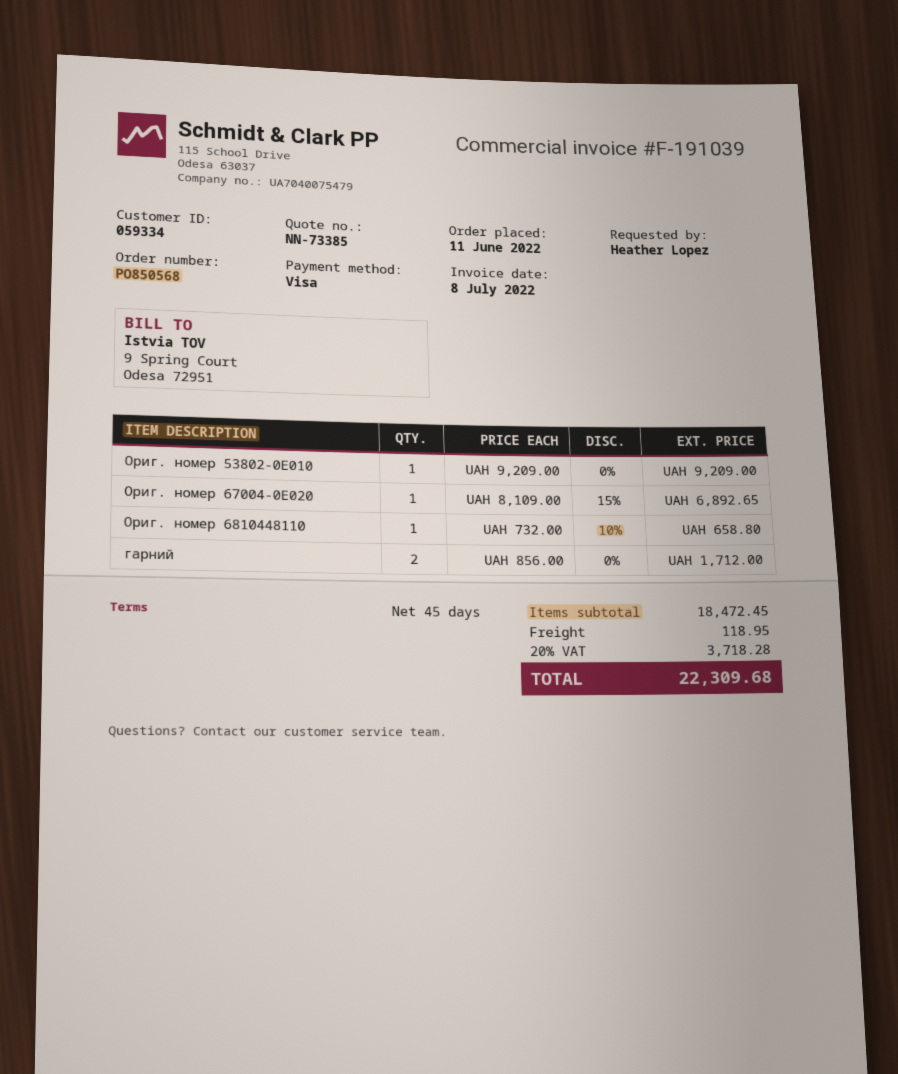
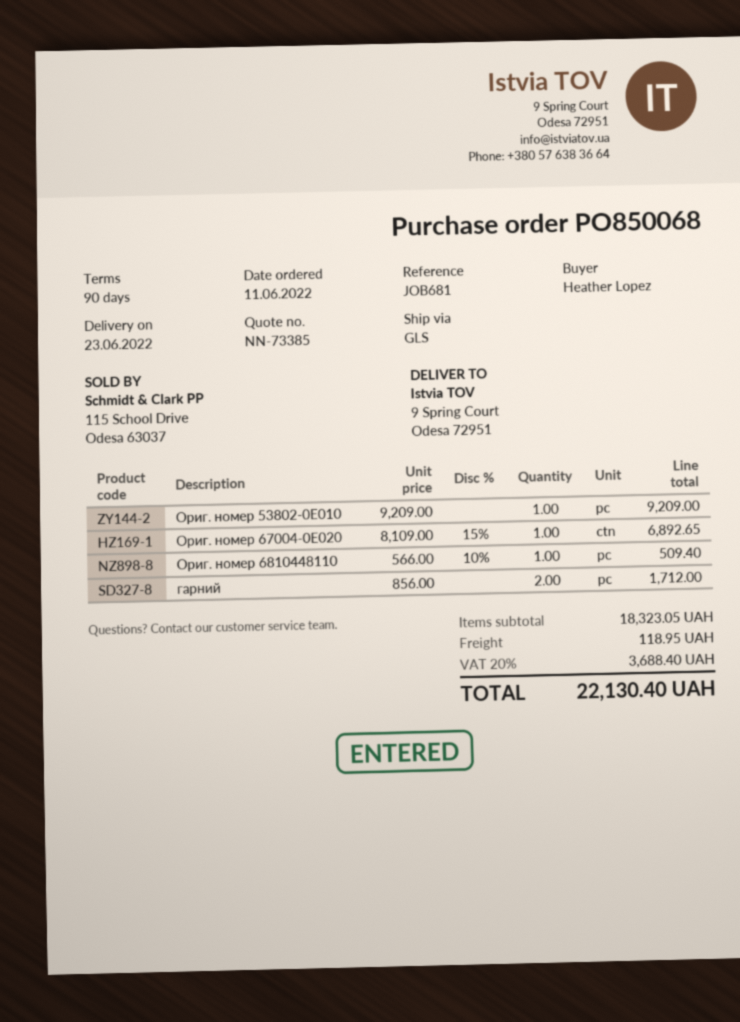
order number: PO850568 -> PO850068
payment terms: 45 days -> 90 days
Ориг. номер 6810448110: 1 x 732.00 - 10% = 658.80 -> 1 x 566.00 - 10% = 509.40
subtotal: 18472.45 -> 18323.05
tax: 20% = 3718.28 -> 20% = 3688.40
total: 22309.68 -> 22130.40

